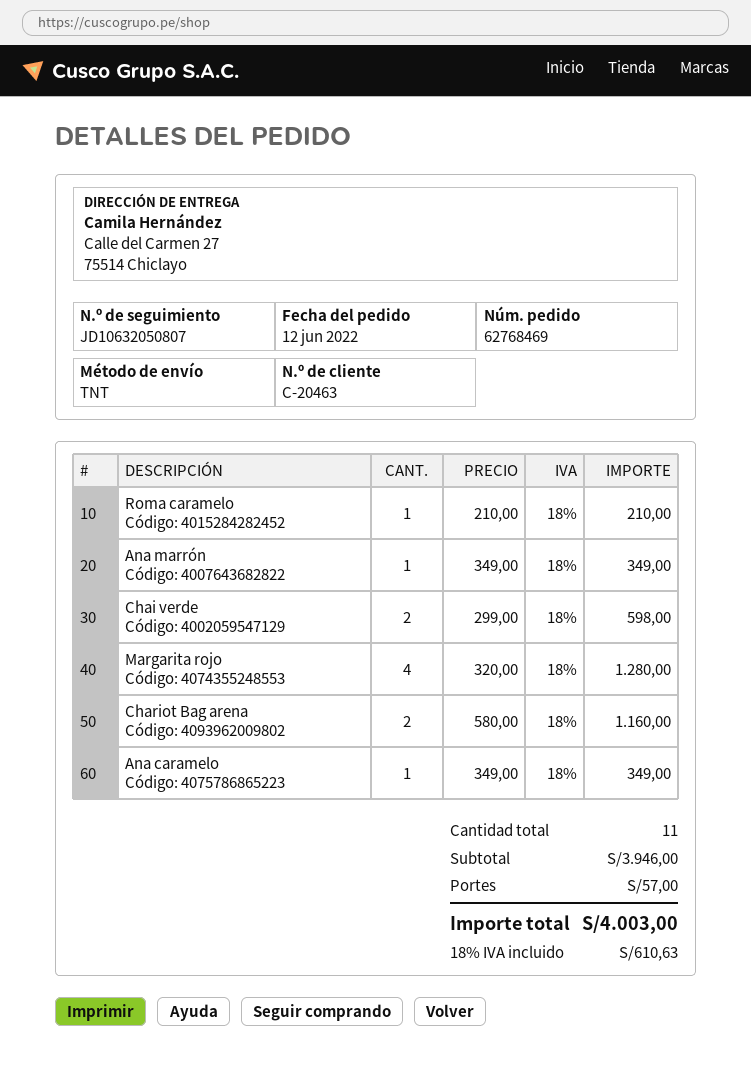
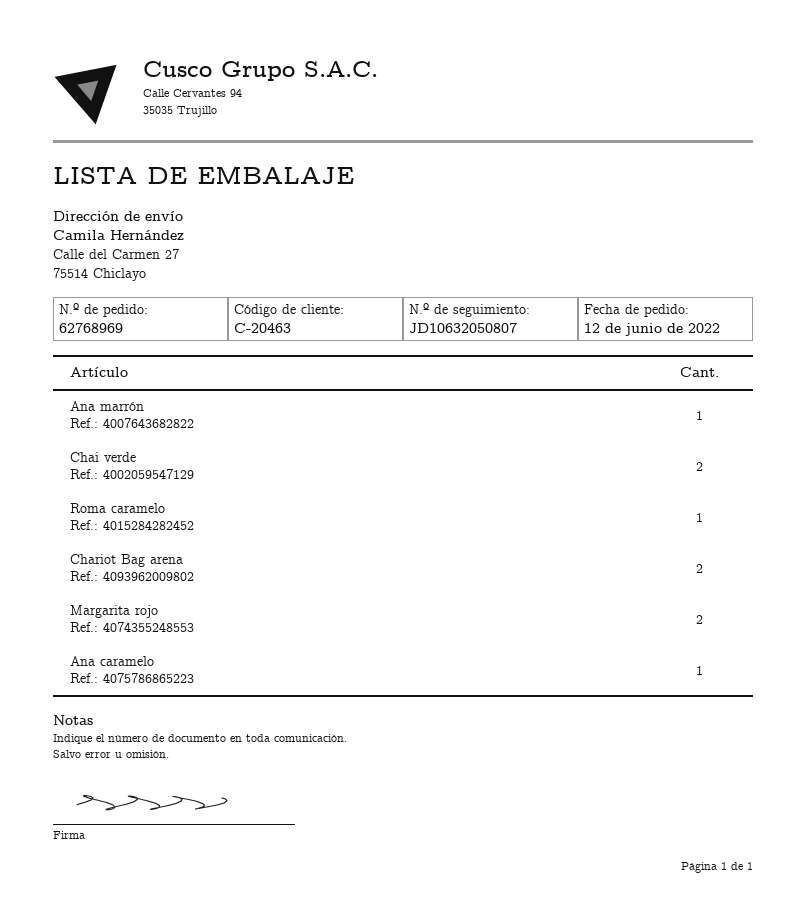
order number: 62768469 -> 62768969
Margarita rojo: 4 -> 2

